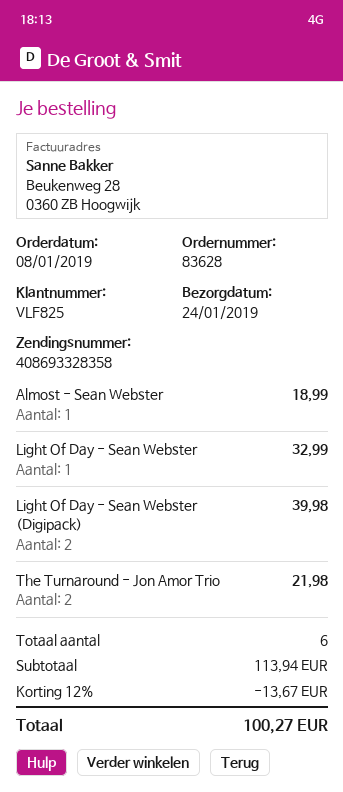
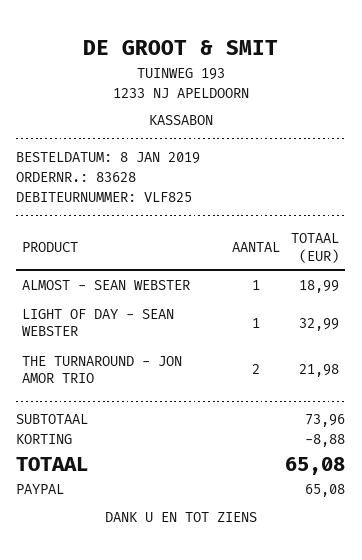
Light Of Day - Sean Webster (Digipack): 2 for 39.98 -> none
subtotal: 113.94 -> 73.96
discount: 13.67 -> 8.88
total: 100.27 -> 65.08

